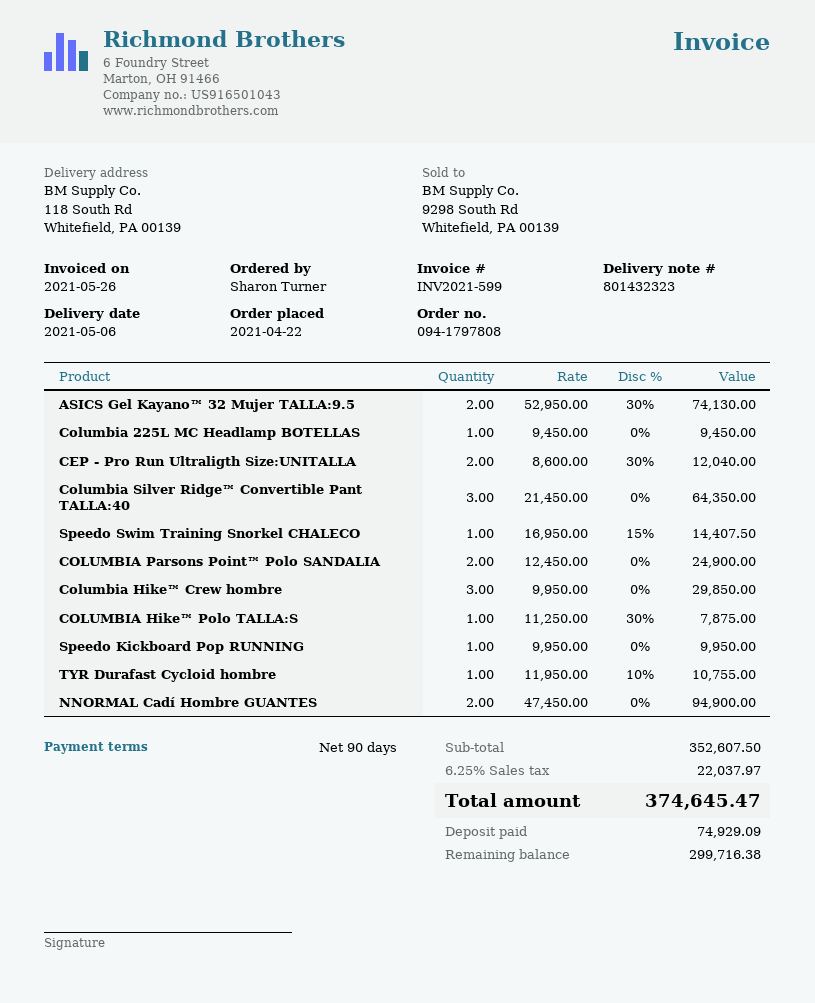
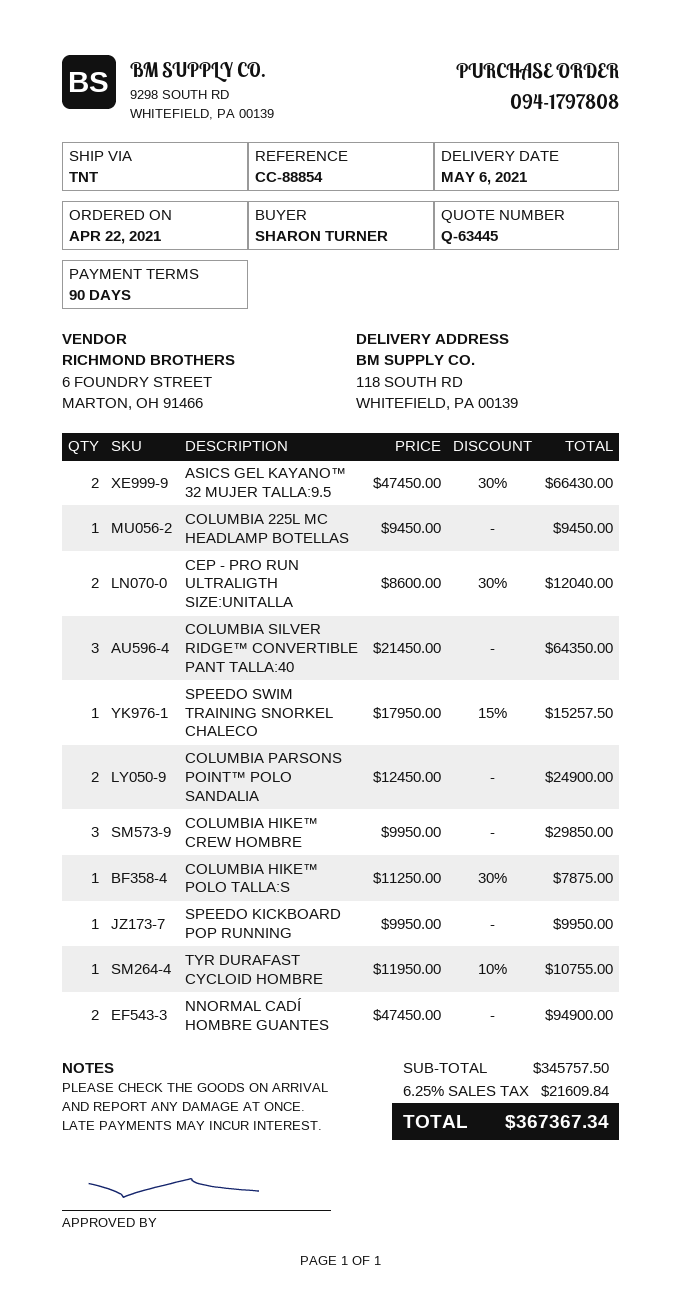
ASICS Gel Kayano™ 32 Mujer TALLA:9.5: 2 x 52950.00 - 30% = 74130.00 -> 2 x 47450.00 - 30% = 66430.00
Speedo Swim Training Snorkel CHALECO: 1 x 16950.00 - 15% = 14407.50 -> 1 x 17950.00 - 15% = 15257.50
subtotal: 352607.50 -> 345757.50
tax: 6.25% = 22037.97 -> 6.25% = 21609.84
total: 374645.47 -> 367367.34

